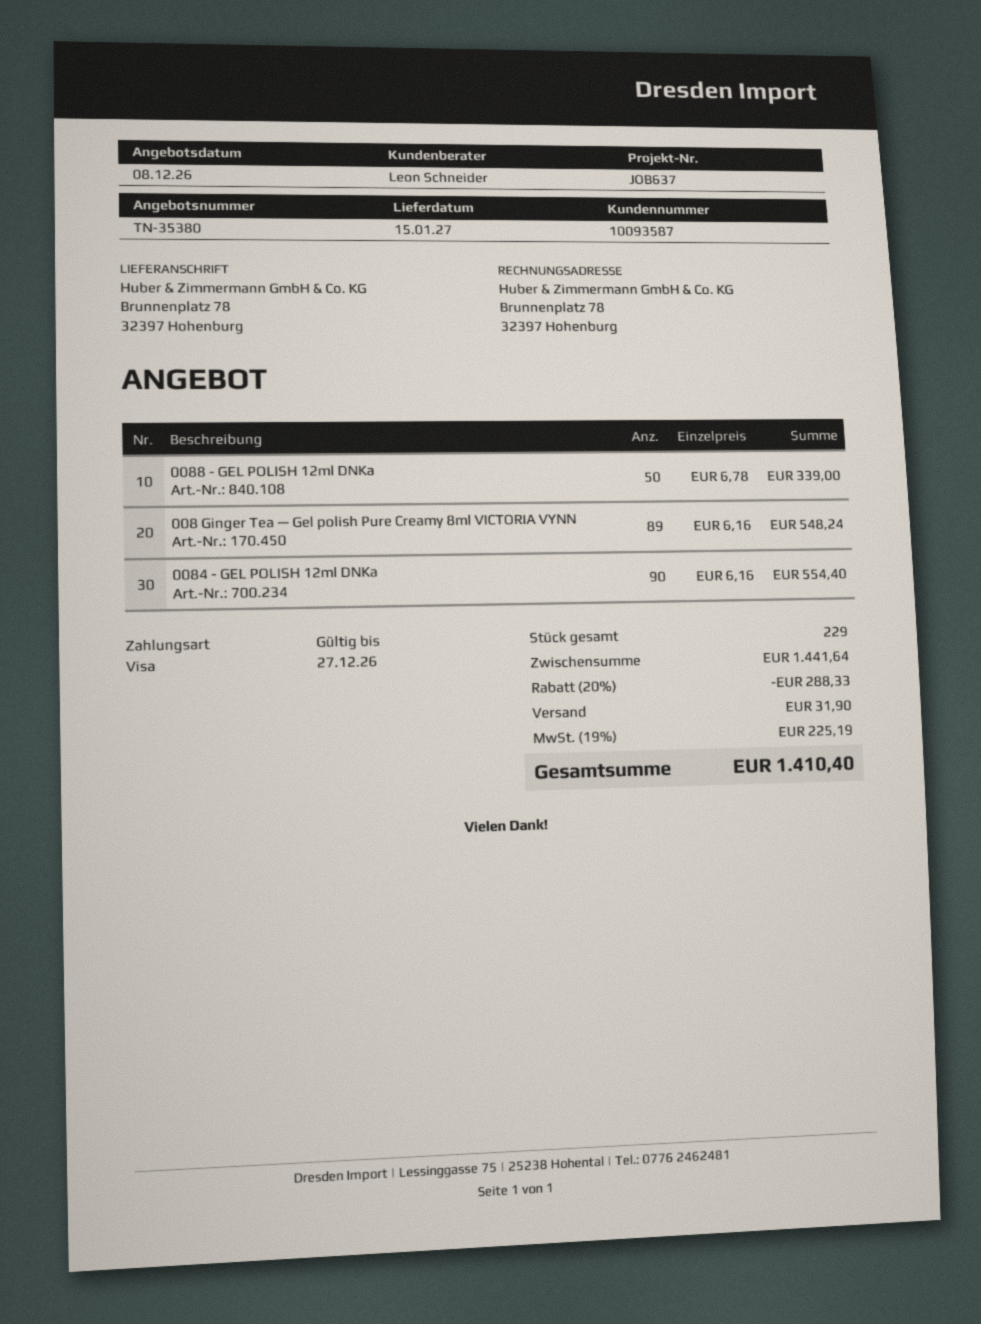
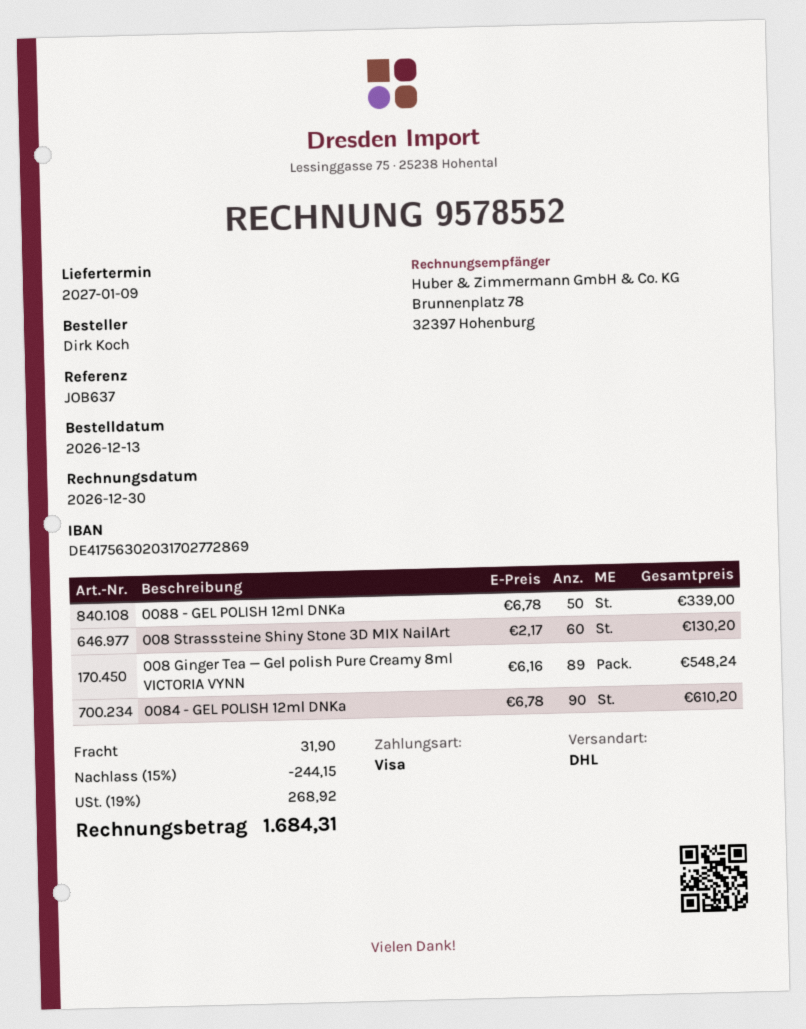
delivery date: 2027-01-15 -> 2027-01-09
0084 - GEL POLISH 12ml DNKa: 90 x 6.16 = 554.40 -> 90 x 6.78 = 610.20
008 Strasssteine Shiny Stone 3D MIX NailArt: none -> 60 x 2.17 = 130.20
discount: 20% = 288.33 -> 15% = 244.15
tax: 19% = 225.19 -> 19% = 268.92
total: 1410.40 -> 1684.31

